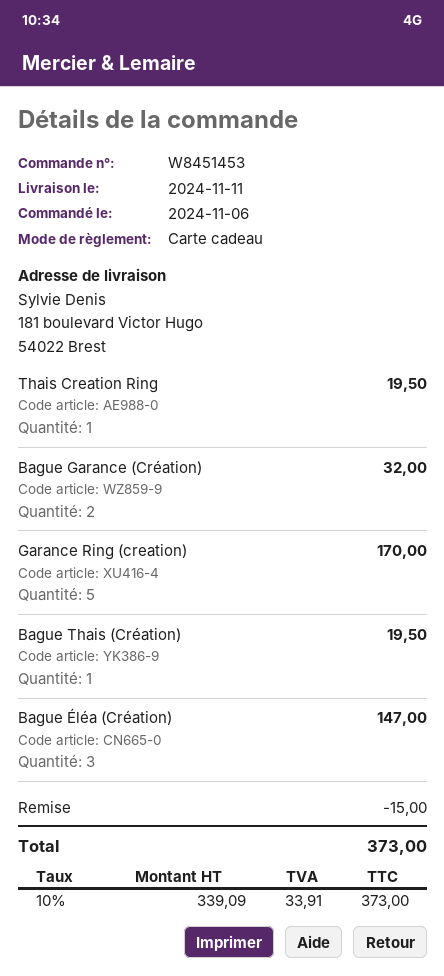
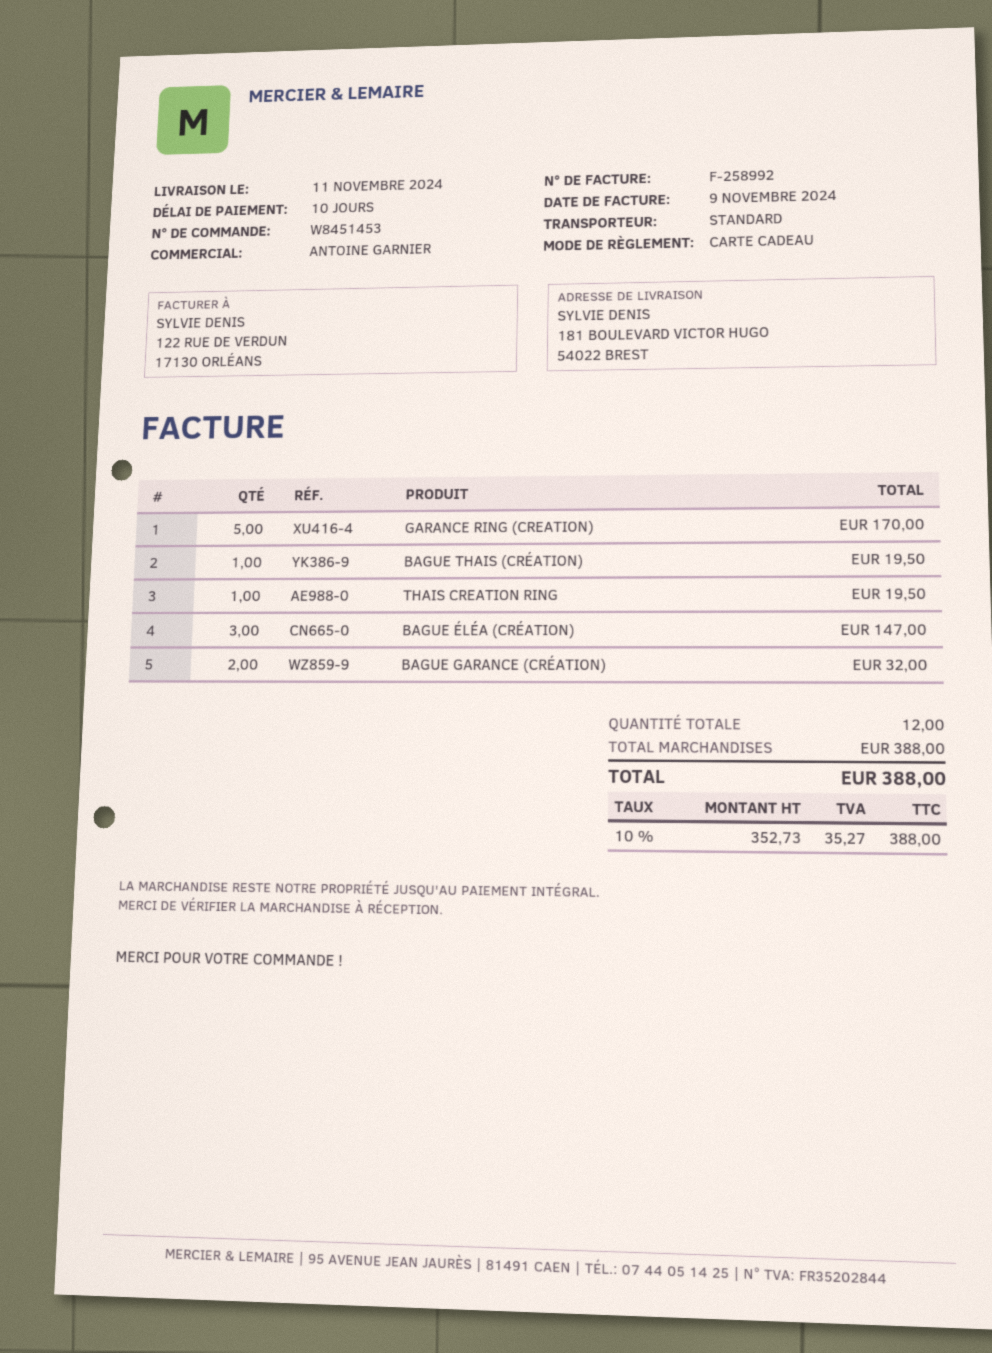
discount: 15.00 -> none
net: 339.09 -> 352.73
tax: 10% = 33.91 -> 10% = 35.27
total: 373.00 -> 388.00

